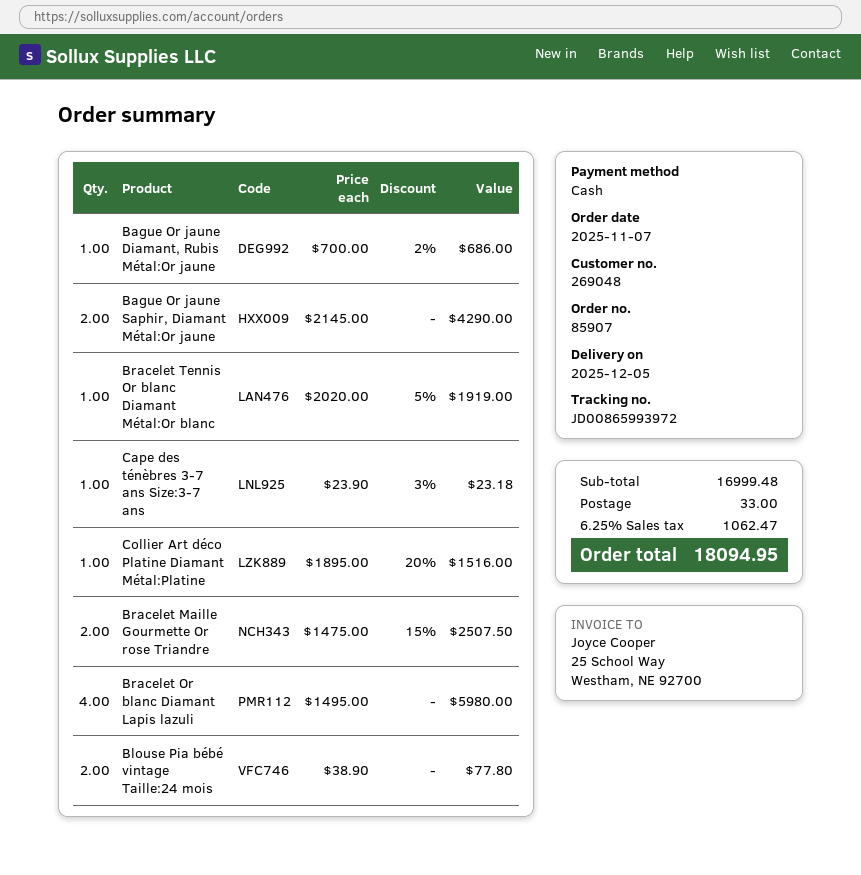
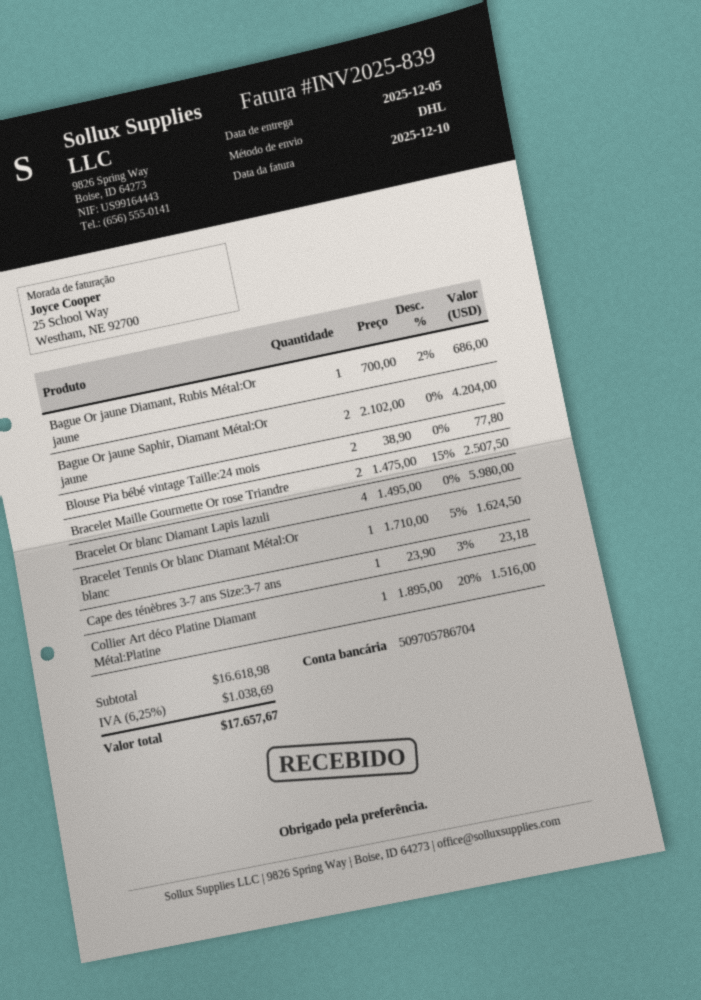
Bague Or jaune Saphir, Diamant Métal:Or jaune: 2 x 2145.00 = 4290.00 -> 2 x 2102.00 = 4204.00
Bracelet Tennis Or blanc Diamant Métal:Or blanc: 1 x 2020.00 - 5% = 1919.00 -> 1 x 1710.00 - 5% = 1624.50
subtotal: 16999.48 -> 16618.98
shipping: 33.00 -> none
tax: 6.25% = 1062.47 -> 6.25% = 1038.69
total: 18094.95 -> 17657.67

